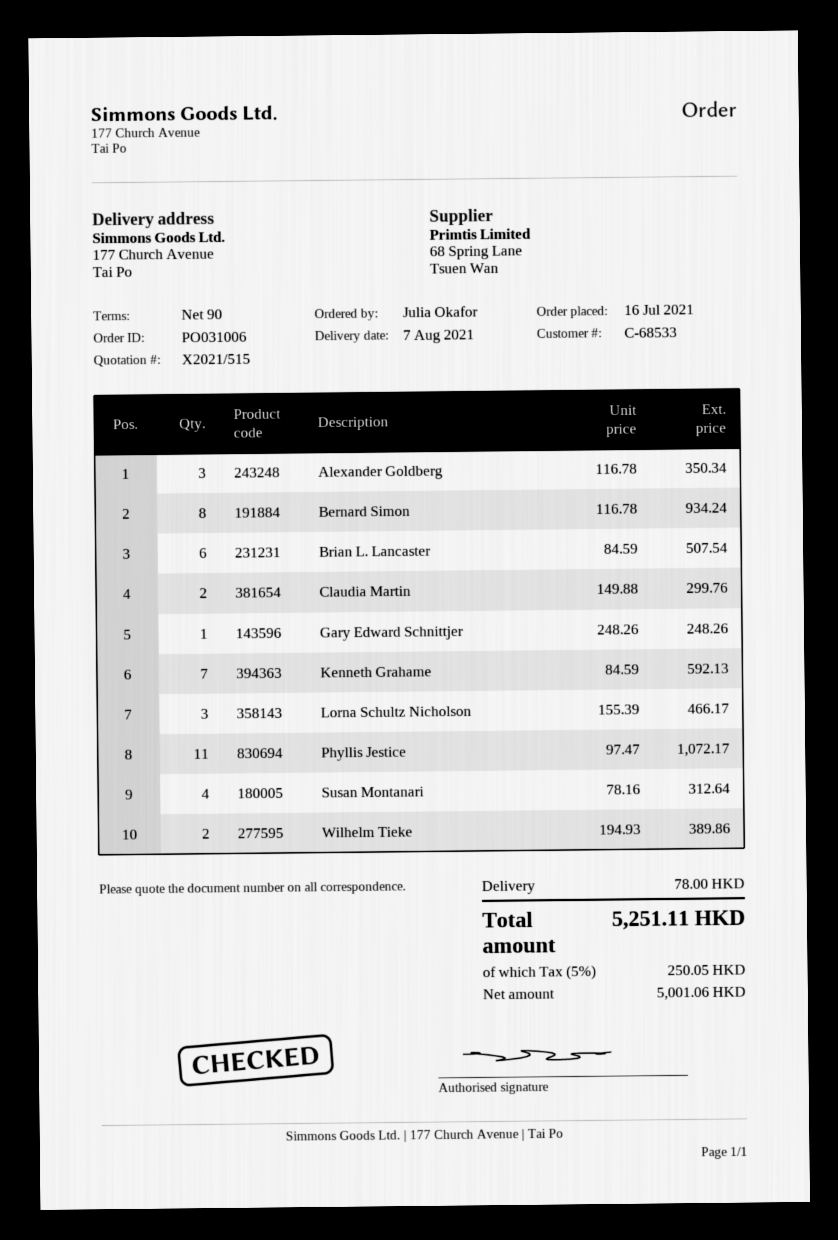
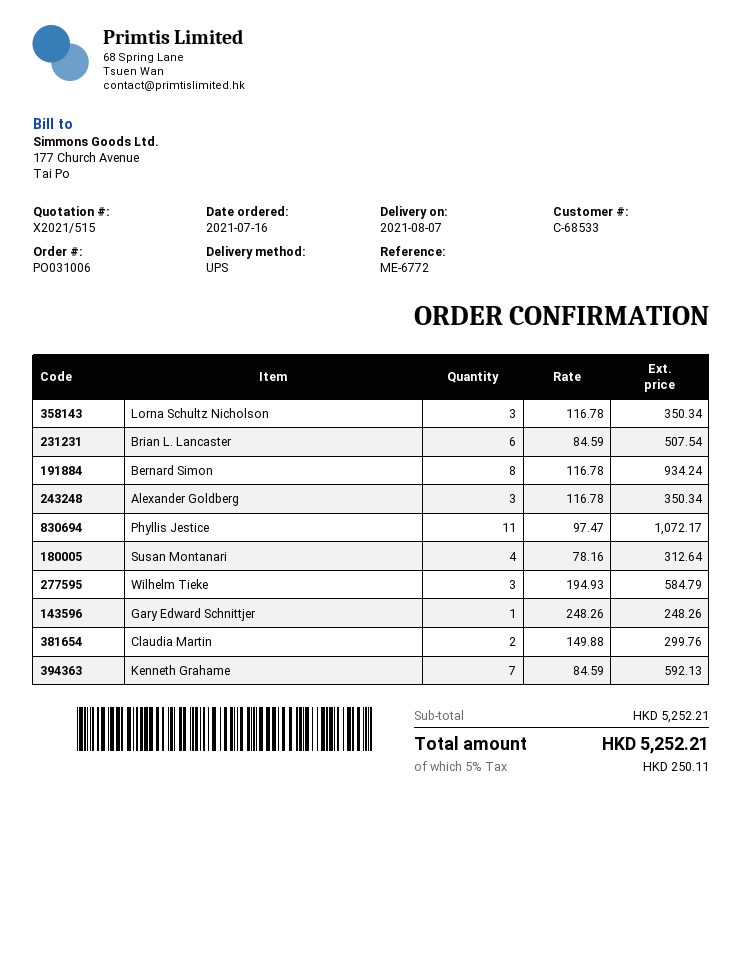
Lorna Schultz Nicholson: 3 x 155.39 = 466.17 -> 3 x 116.78 = 350.34
Wilhelm Tieke: 2 x 194.93 = 389.86 -> 3 x 194.93 = 584.79
shipping: 78.00 -> none
tax: 5% = 250.05 -> 5% = 250.11
total: 5251.11 -> 5252.21

